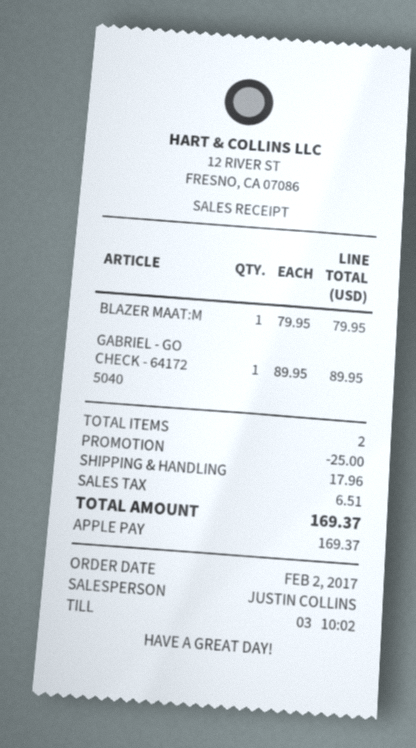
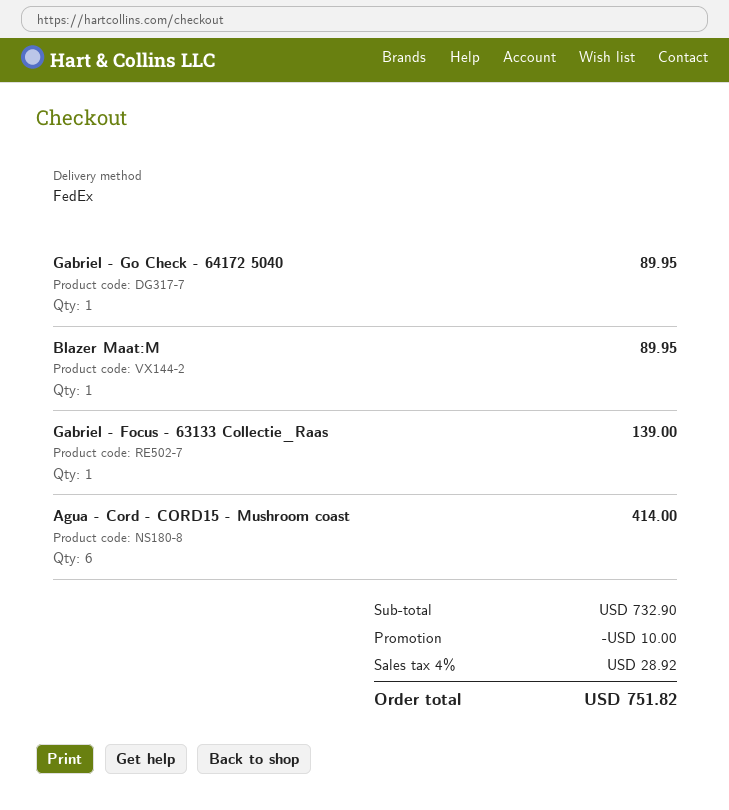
BLAZER MAAT:M: 1 for 79.95 -> 1 for 89.95
Gabriel - Focus - 63133 Collectie_Raas: none -> 1 for 139.00
Agua - Cord - CORD15 - Mushroom coast: none -> 6 for 414.00
discount: 25.00 -> 10.00
shipping: 17.96 -> none
tax: 6.51 -> 28.92
total: 169.37 -> 751.82

